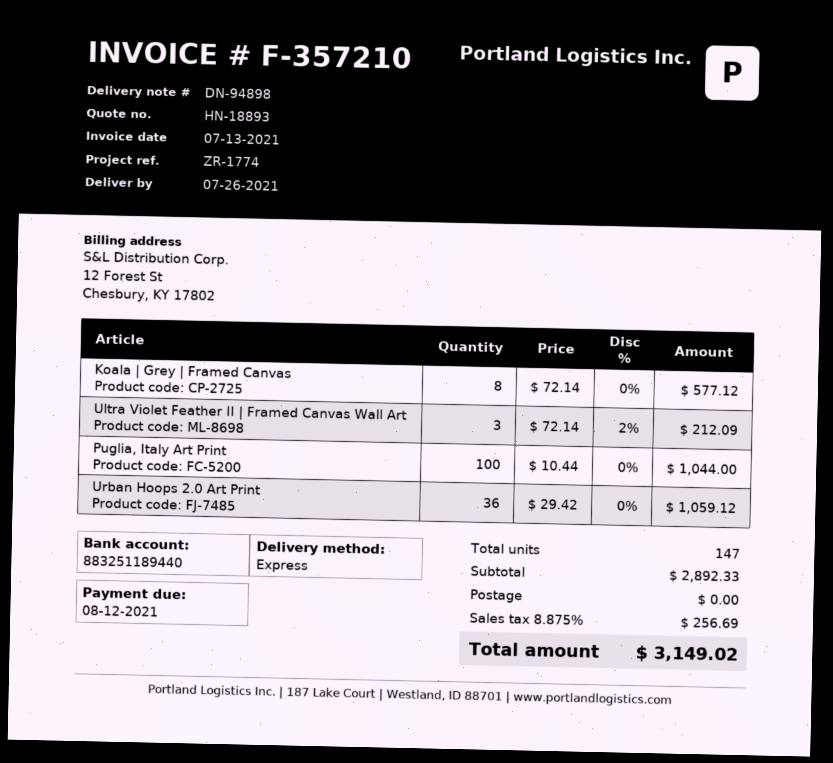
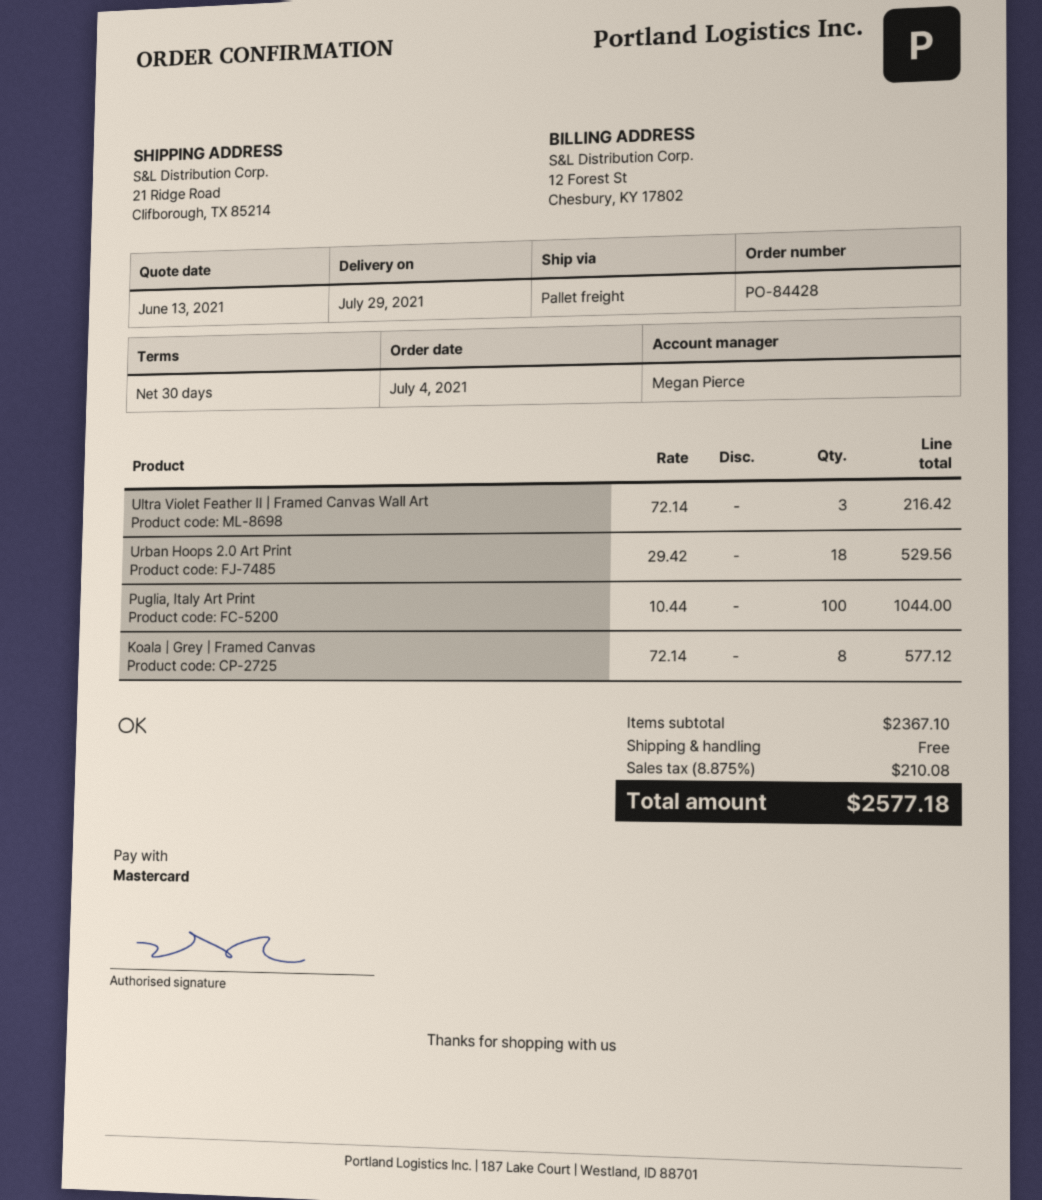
delivery date: 2021-07-26 -> 2021-07-29
shipping method: express -> pallet freight
Ultra Violet Feather II | Framed Canvas Wall Art: 3 x 72.14 - 2% = 212.09 -> 3 x 72.14 = 216.42
Urban Hoops 2.0 Art Print: 36 x 29.42 = 1059.12 -> 18 x 29.42 = 529.56
subtotal: 2892.33 -> 2367.10
tax: 8.875% = 256.69 -> 8.875% = 210.08
total: 3149.02 -> 2577.18

